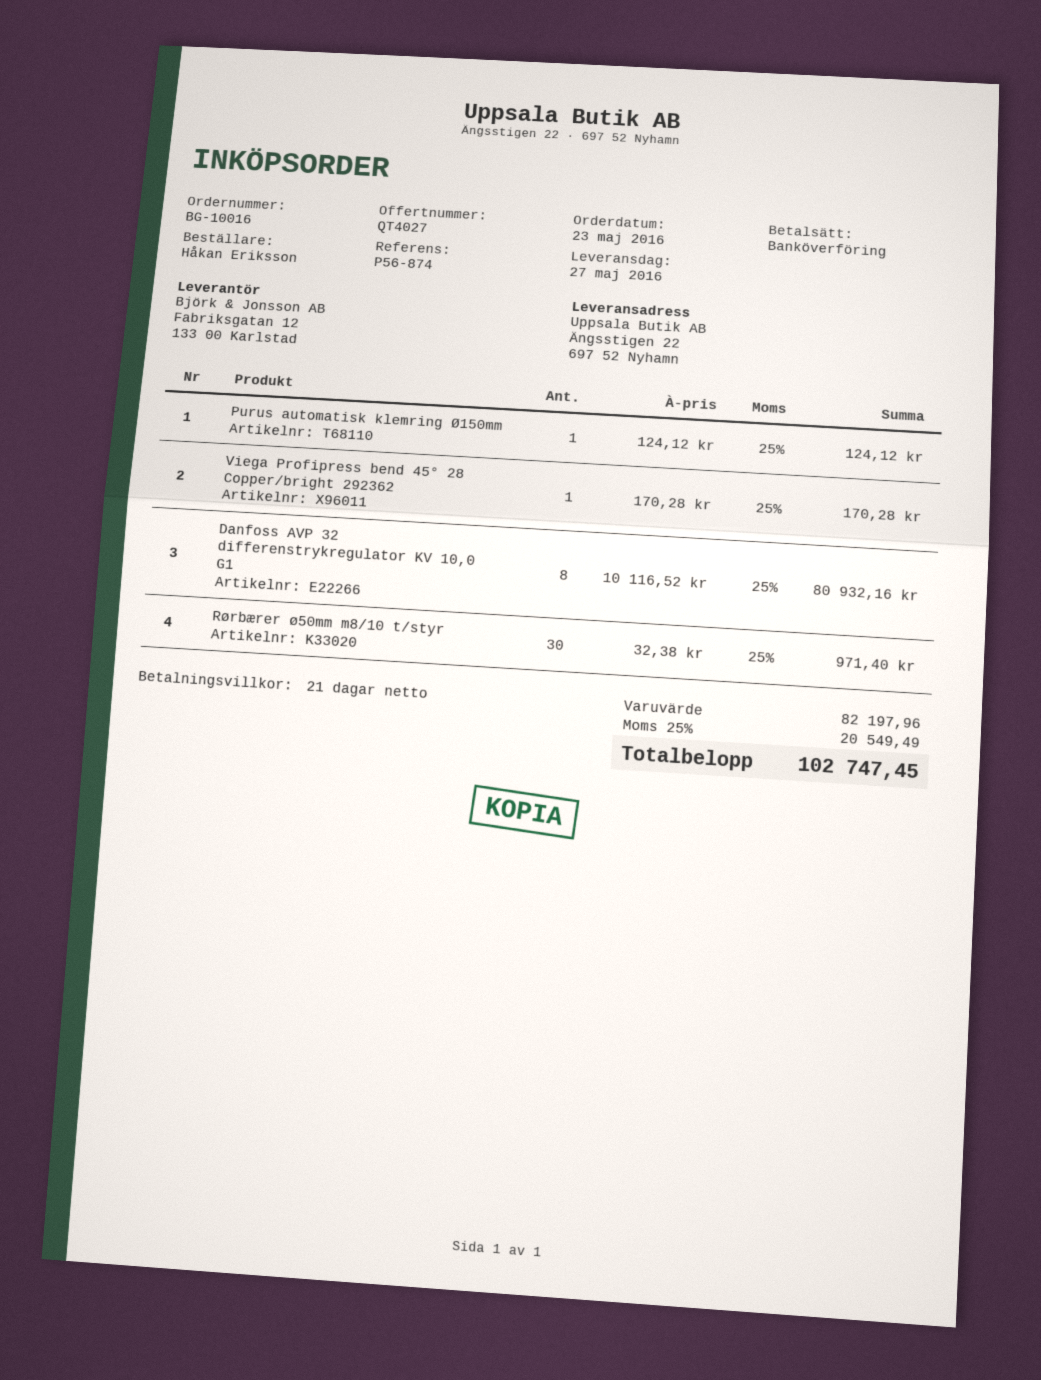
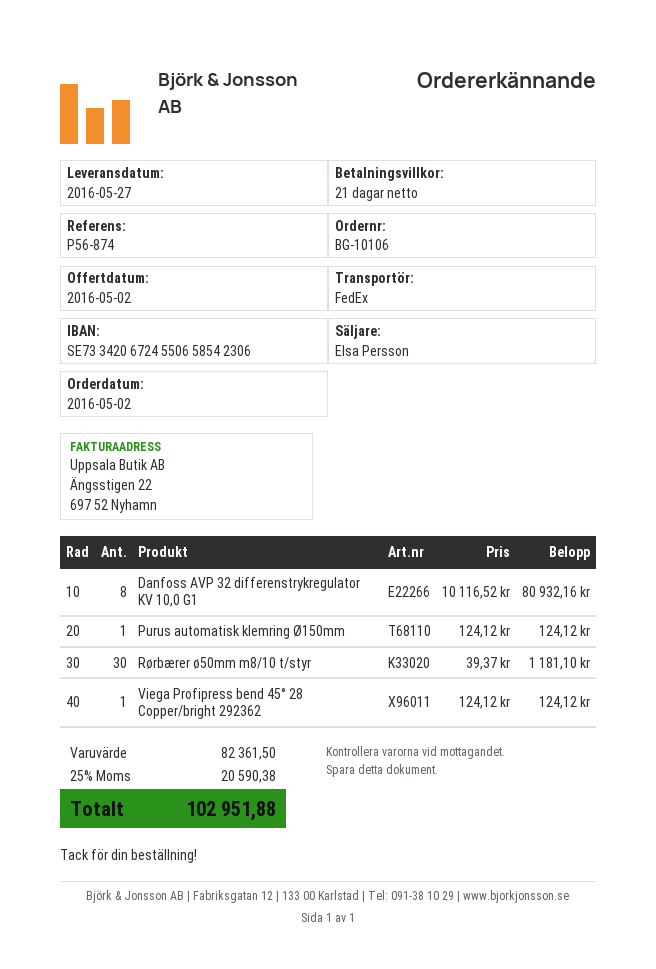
order number: BG-10016 -> BG-10106
order date: 2016-05-23 -> 2016-05-02
Viega Profipress bend 45° 28 Copper/bright 292362: 1 x 170.28 = 170.28 -> 1 x 124.12 = 124.12
Rørbærer ø50mm m8/10 t/styr: 30 x 32.38 = 971.40 -> 30 x 39.37 = 1181.10
subtotal: 82197.96 -> 82361.50
tax: 25% = 20549.49 -> 25% = 20590.38
total: 102747.45 -> 102951.88

